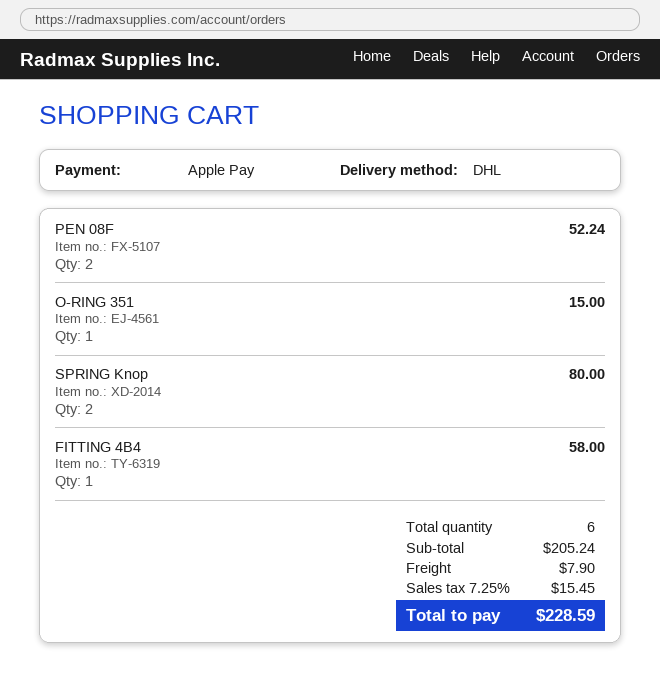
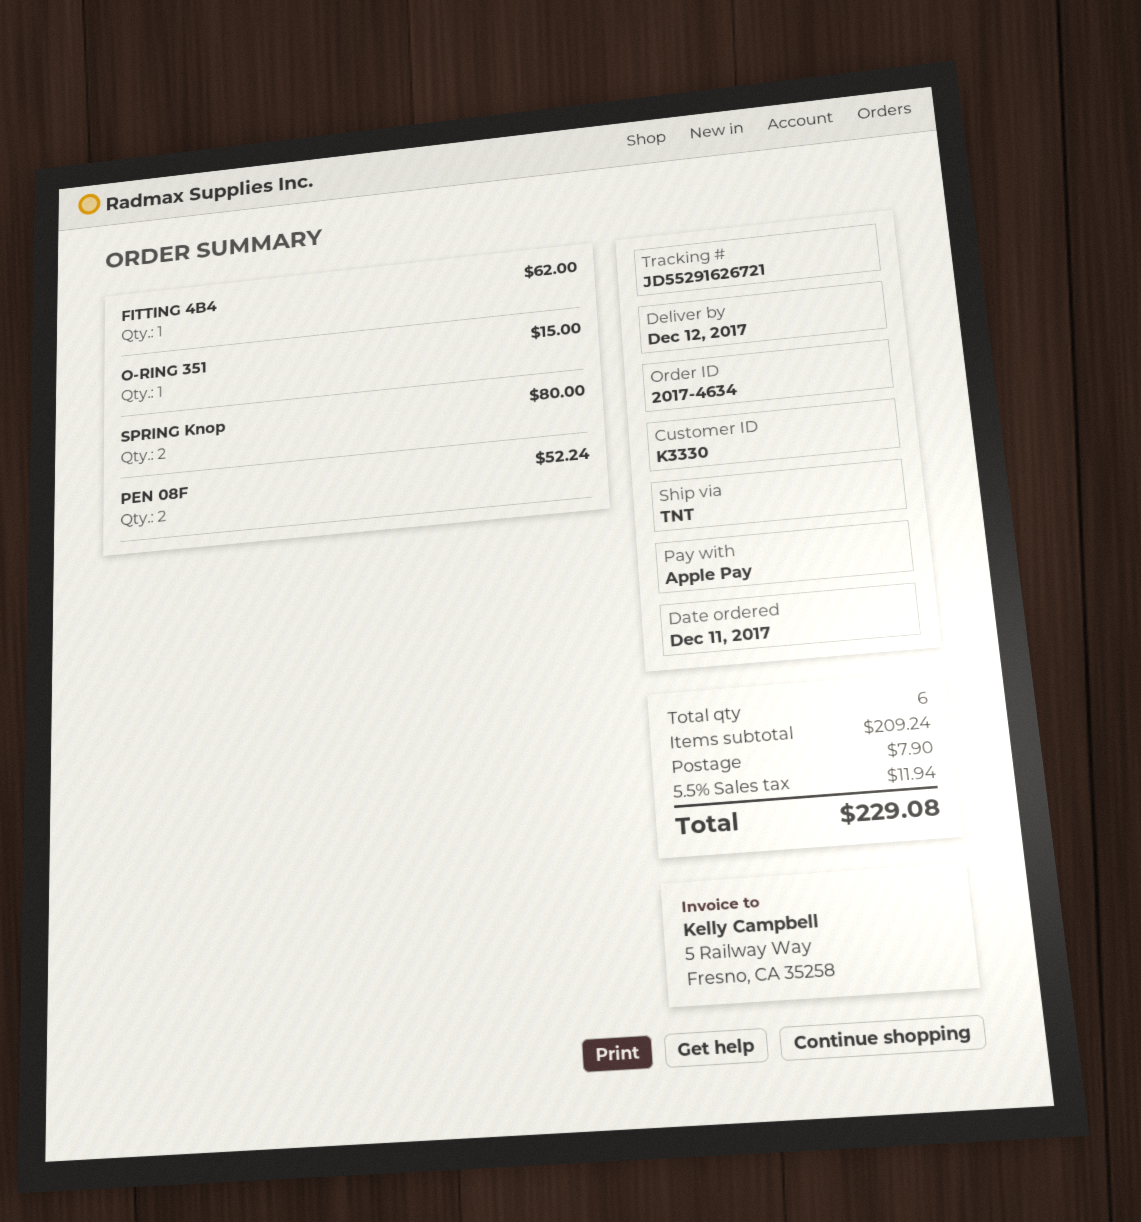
shipping method: DHL -> TNT
FITTING 4B4: 1 for 58.00 -> 1 for 62.00
subtotal: 205.24 -> 209.24
tax: 7.25% = 15.45 -> 5.5% = 11.94
total: 228.59 -> 229.08

